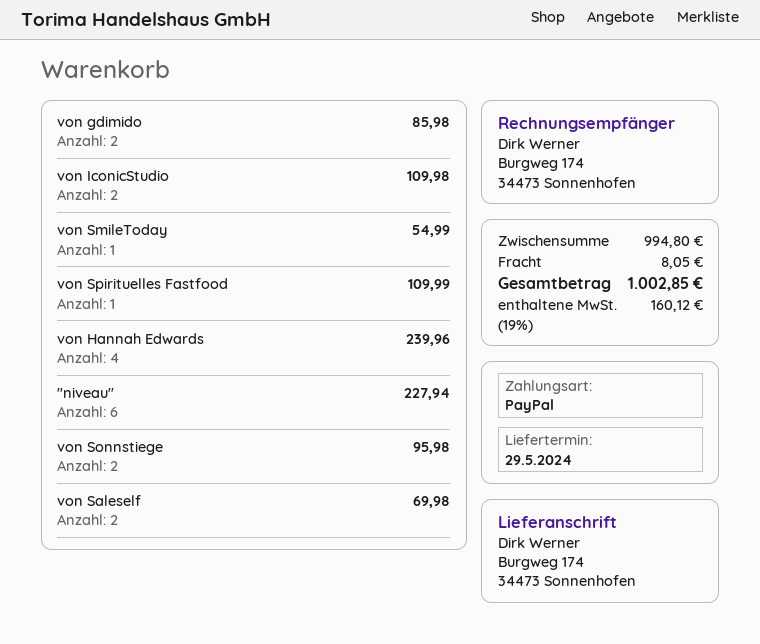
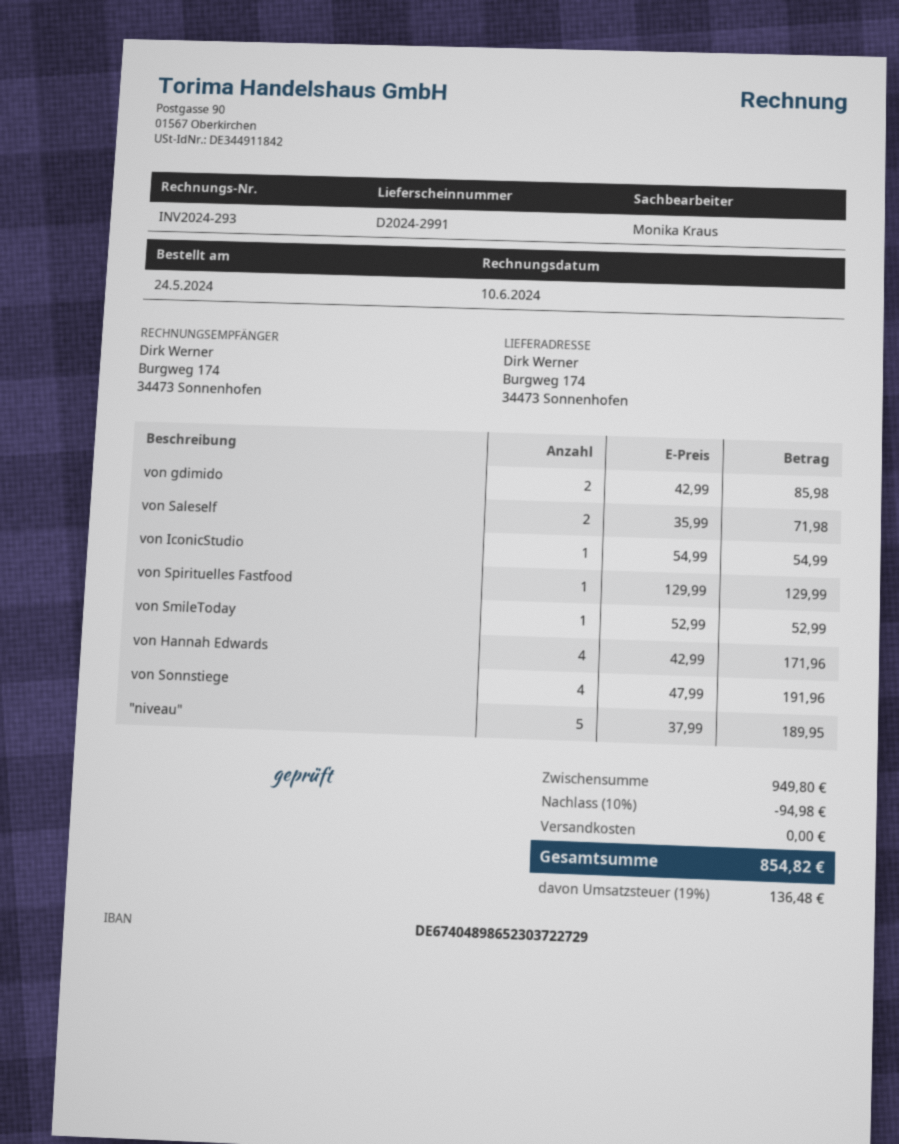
von IconicStudio: 2 for 109.98 -> 1 for 54.99
von SmileToday: 1 for 54.99 -> 1 for 52.99
von Spirituelles Fastfood: 1 for 109.99 -> 1 for 129.99
von Hannah Edwards: 4 for 239.96 -> 4 for 171.96
"niveau": 6 for 227.94 -> 5 for 189.95
von Sonnstiege: 2 for 95.98 -> 4 for 191.96
von Saleself: 2 for 69.98 -> 2 for 71.98
subtotal: 994.80 -> 949.80
discount: none -> 10% = 94.98
shipping: 8.05 -> 0.00
tax: 19% = 160.12 -> 19% = 136.48
total: 1002.85 -> 854.82

